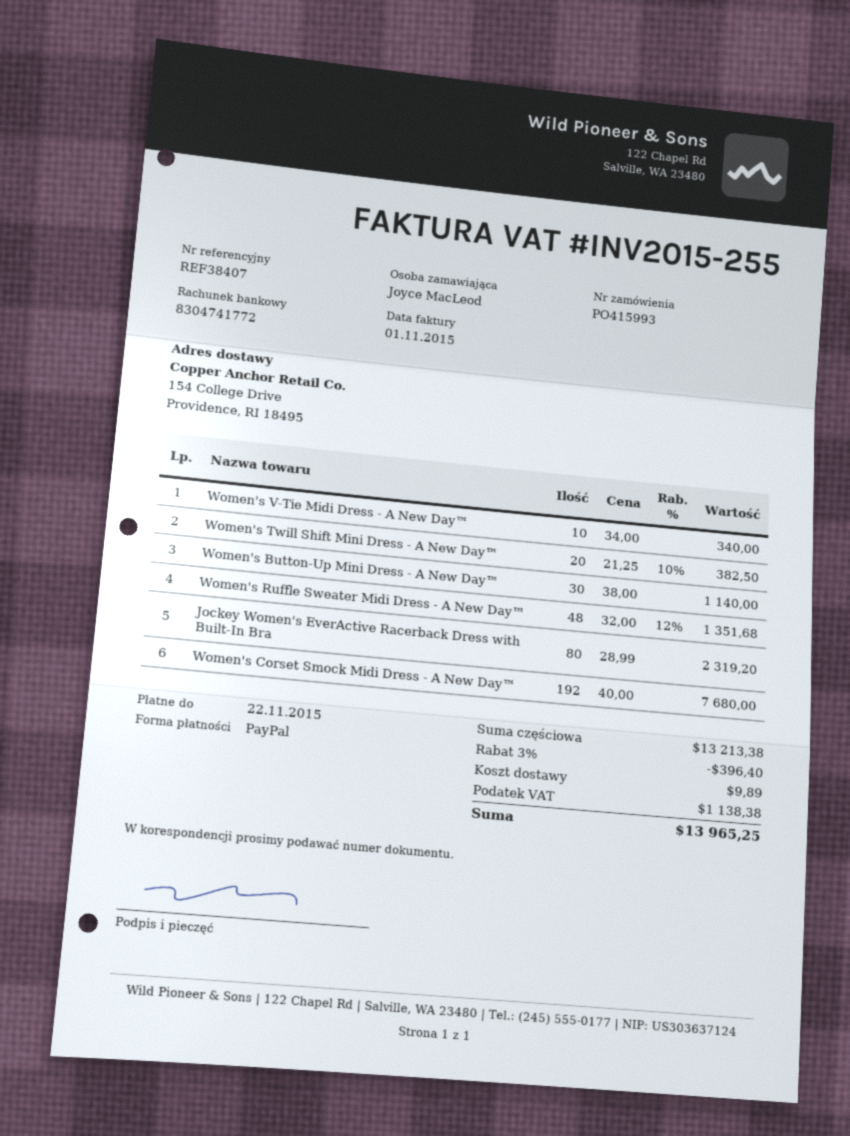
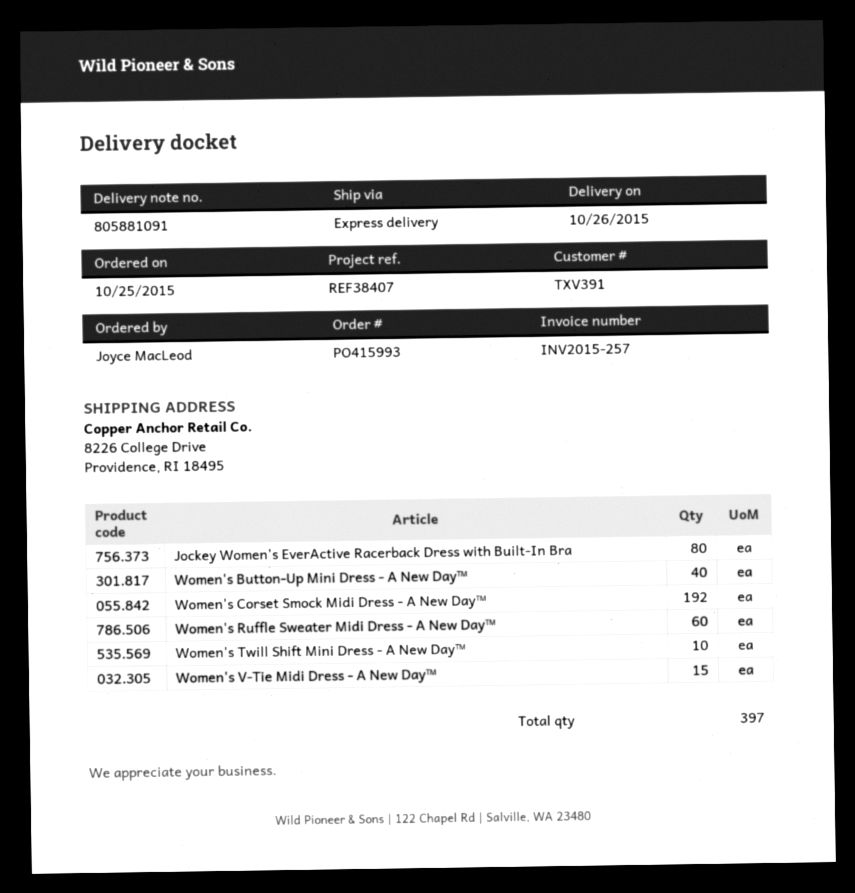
invoice number: INV2015-255 -> INV2015-257
ship to: 154 College Drive, Providence, RI 18495 -> 8226 College Drive, Providence, RI 18495
Women's V-Tie Midi Dress - A New Day™: 10 -> 15
Women's Twill Shift Mini Dress - A New Day™: 20 -> 10
Women's Button-Up Mini Dress - A New Day™: 30 -> 40
Women's Ruffle Sweater Midi Dress - A New Day™: 48 -> 60

